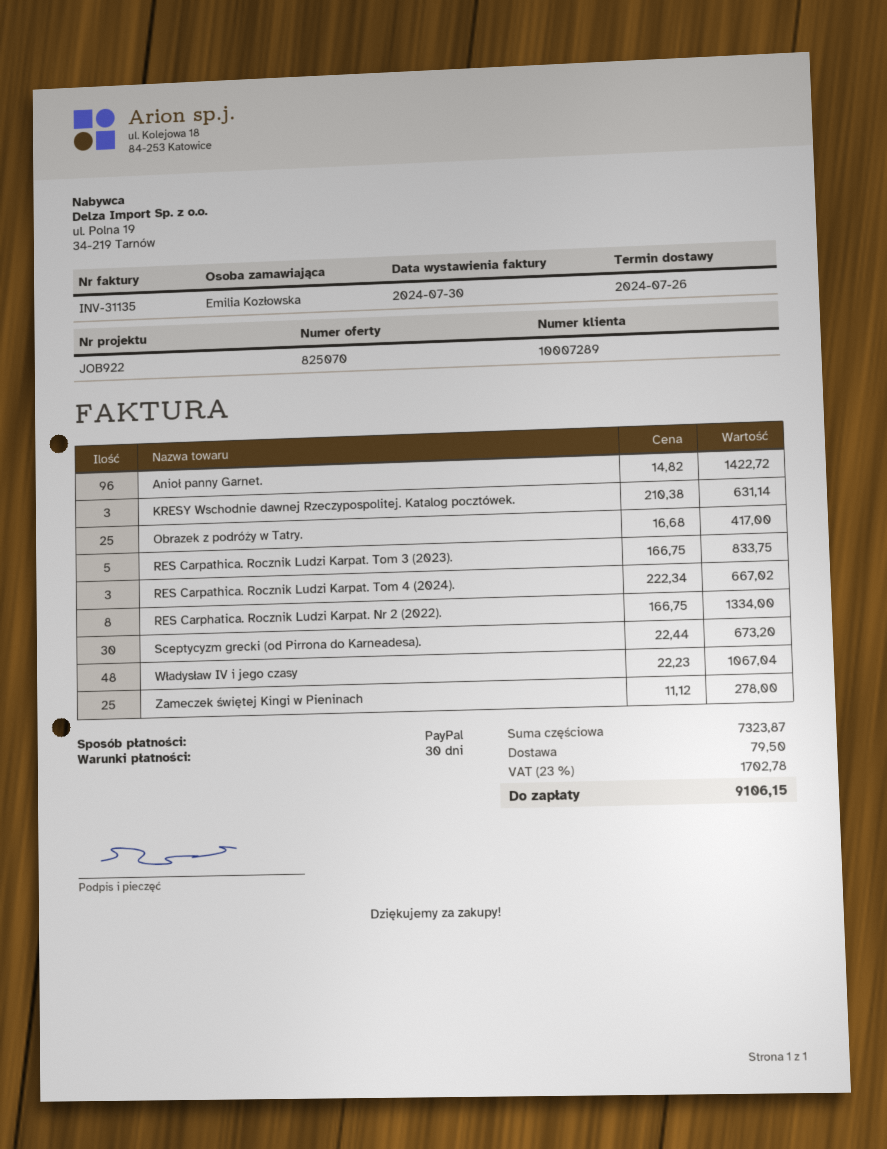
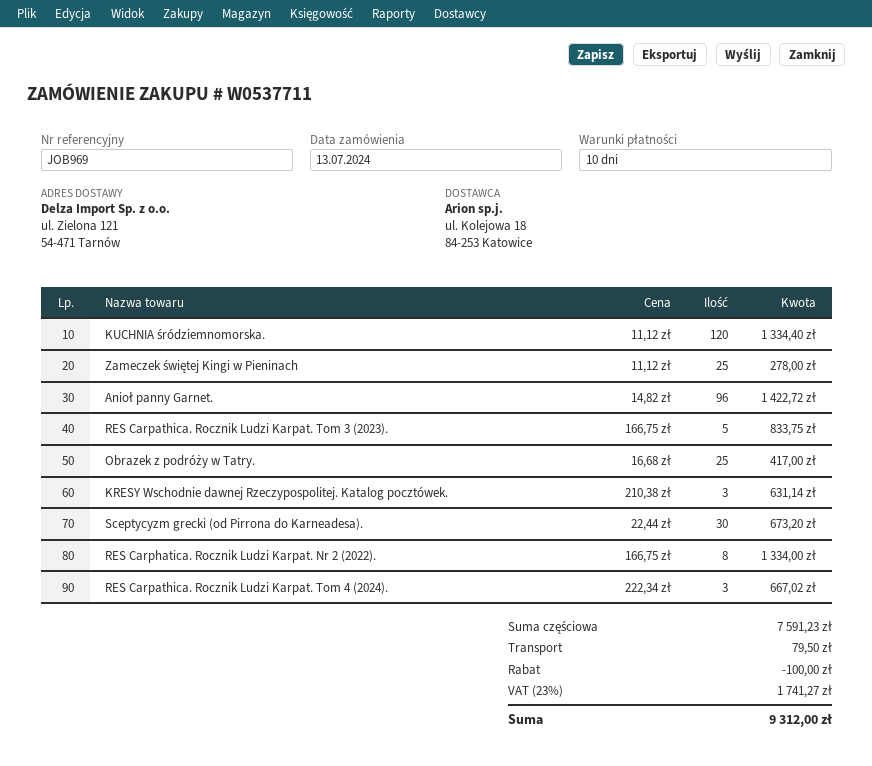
payment terms: 30 days -> 10 days
reference: JOB922 -> JOB969
Władysław IV i jego czasy: 48 x 22.23 = 1067.04 -> none
KUCHNIA śródziemnomorska.: none -> 120 x 11.12 = 1334.40
subtotal: 7323.87 -> 7591.23
discount: none -> 100.00
tax: 23% = 1702.78 -> 23% = 1741.27
total: 9106.15 -> 9312.00

